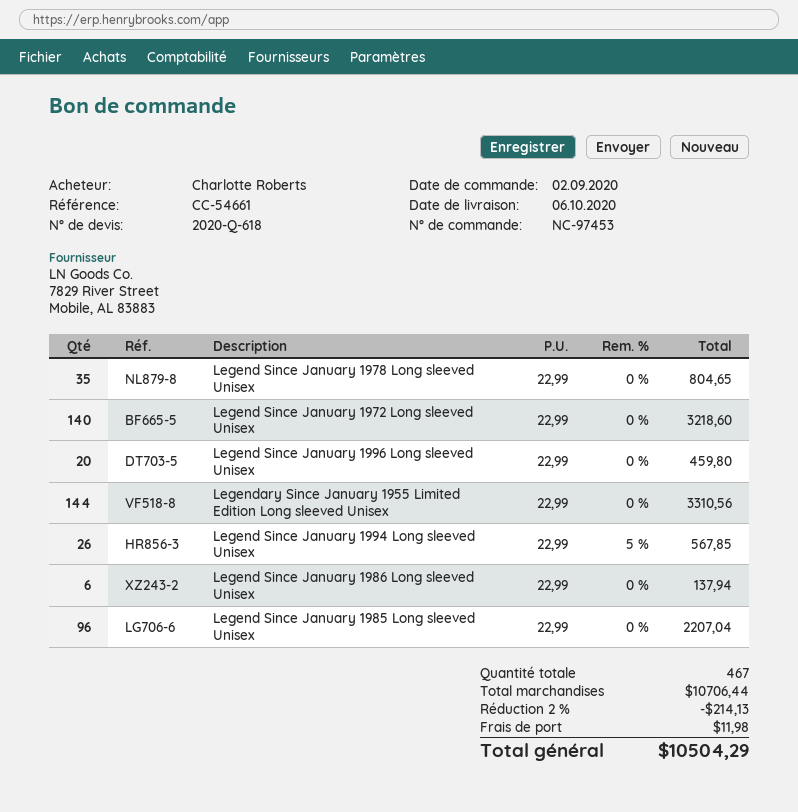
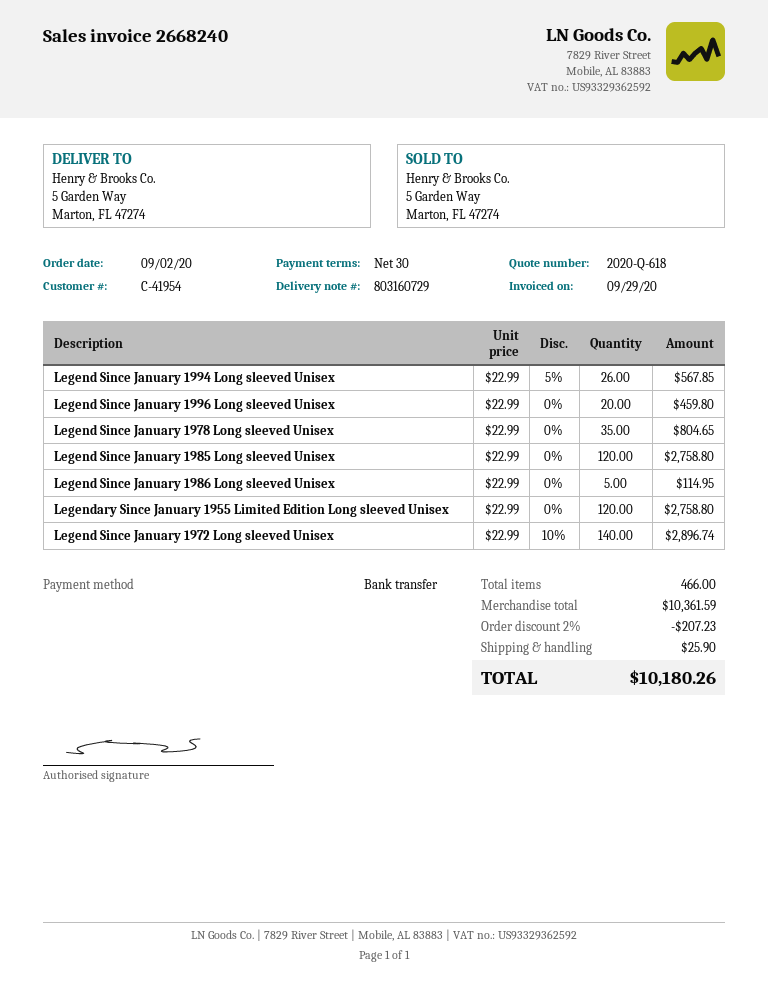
Legend Since January 1972 Long sleeved Unisex: 140 x 22.99 = 3218.60 -> 140 x 22.99 - 10% = 2896.74
Legendary Since January 1955 Limited Edition Long sleeved Unisex: 144 x 22.99 = 3310.56 -> 120 x 22.99 = 2758.80
Legend Since January 1986 Long sleeved Unisex: 6 x 22.99 = 137.94 -> 5 x 22.99 = 114.95
Legend Since January 1985 Long sleeved Unisex: 96 x 22.99 = 2207.04 -> 120 x 22.99 = 2758.80
total quantity: 467 -> 466
subtotal: 10706.44 -> 10361.59
discount: 2% = 214.13 -> 2% = 207.23
shipping: 11.98 -> 25.90
total: 10504.29 -> 10180.26

